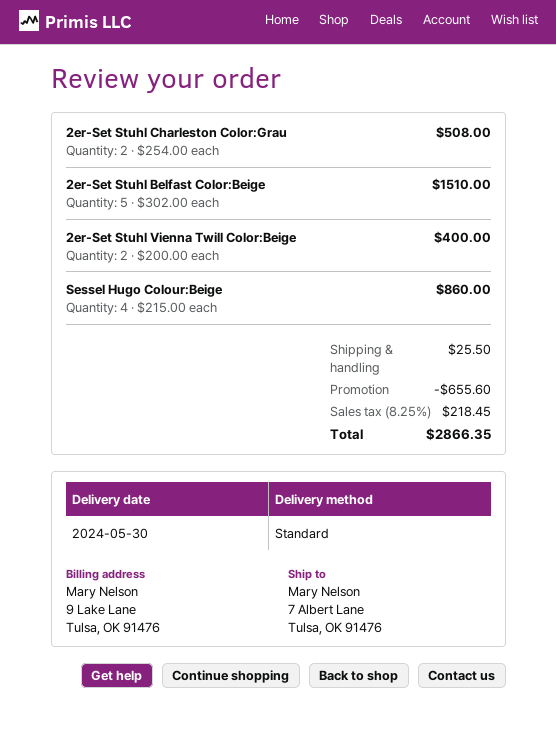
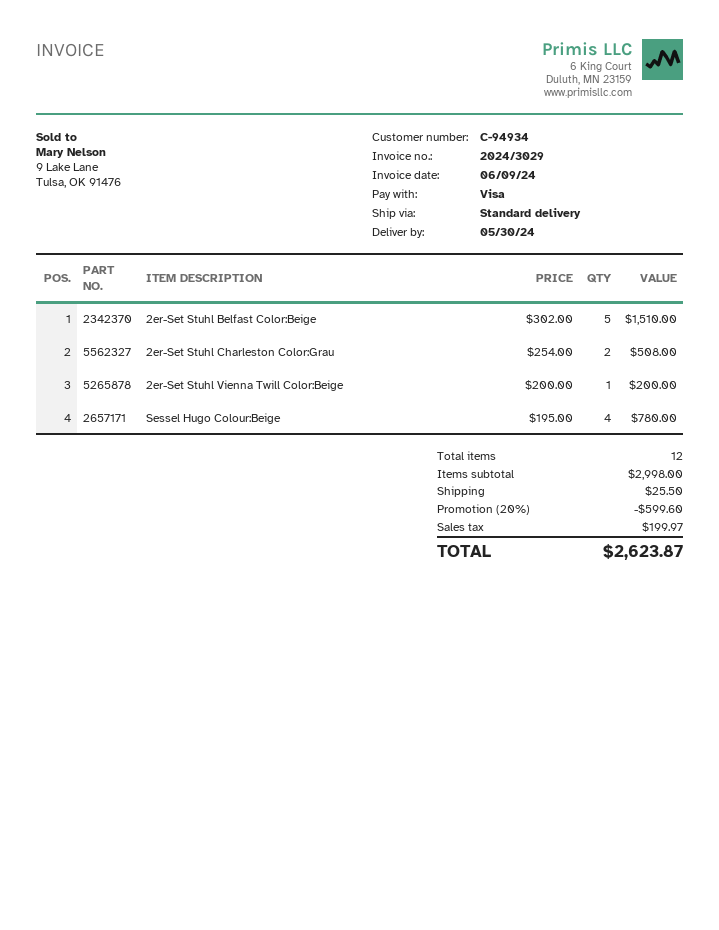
2er-Set Stuhl Vienna Twill Color:Beige: 2 x 200.00 = 400.00 -> 1 x 200.00 = 200.00
Sessel Hugo Colour:Beige: 4 x 215.00 = 860.00 -> 4 x 195.00 = 780.00
discount: 655.60 -> 599.60
tax: 218.45 -> 199.97
total: 2866.35 -> 2623.87

